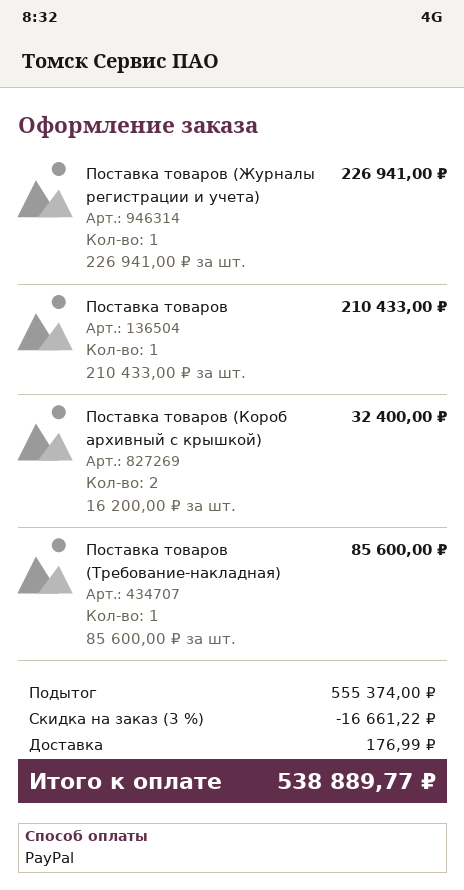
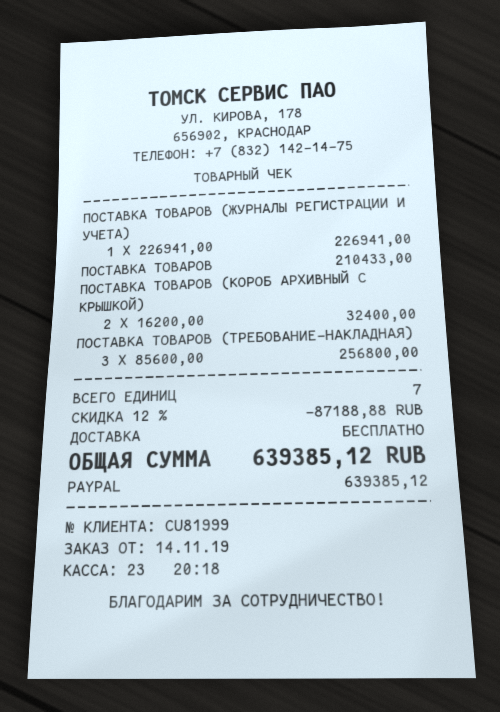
Поставка товаров (Требование-накладная): 1 x 85600.00 = 85600.00 -> 3 x 85600.00 = 256800.00
discount: 3% = 16661.22 -> 12% = 87188.88
shipping: 176.99 -> 0.00
total: 538889.77 -> 639385.12

